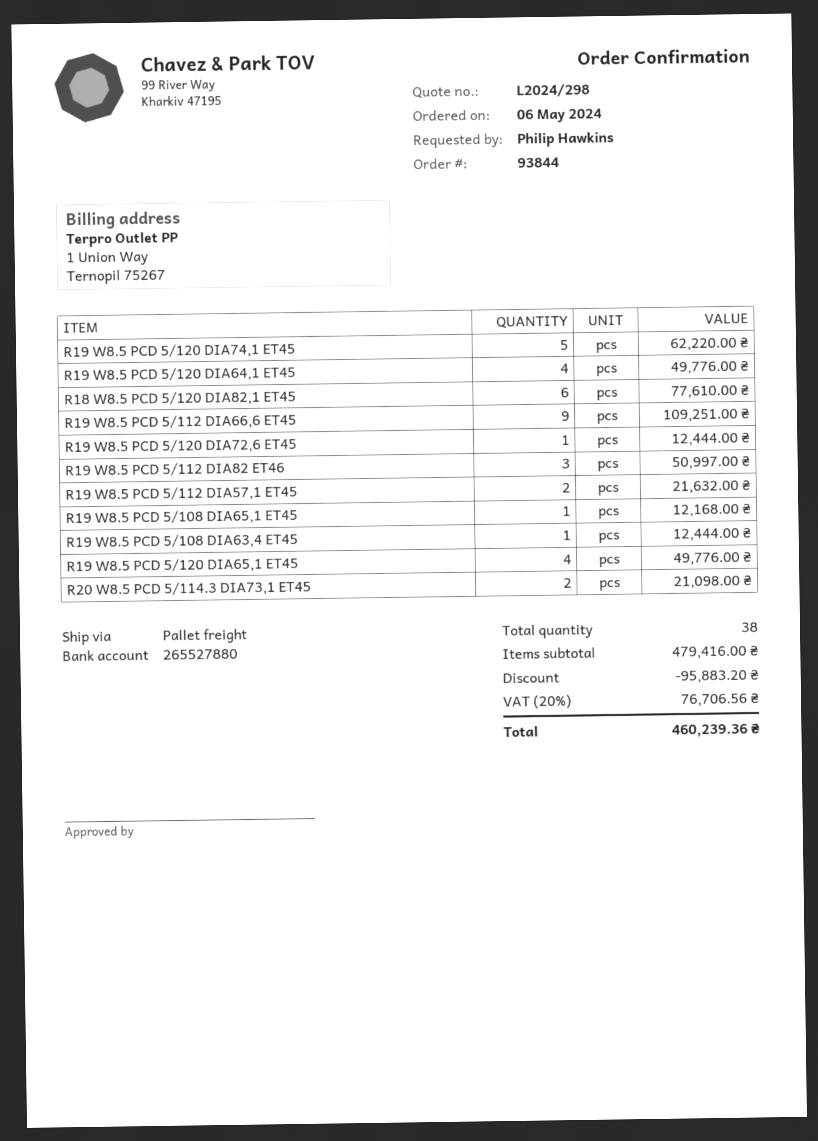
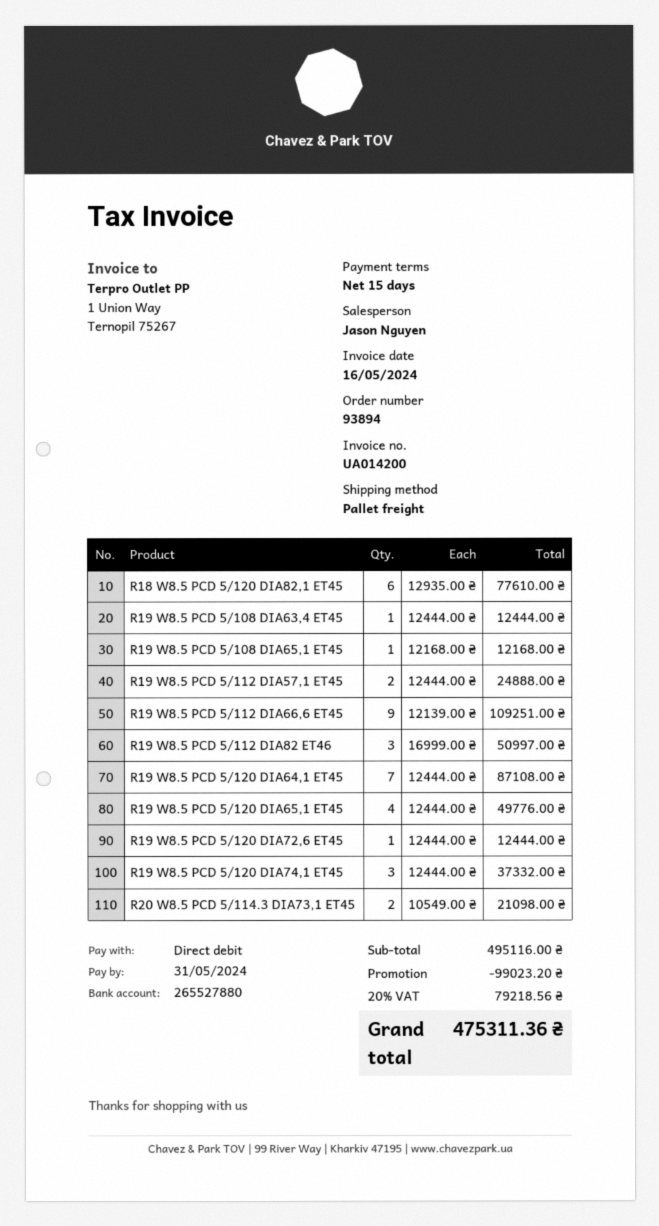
order number: 93844 -> 93894
R19 W8.5 PCD 5/120 DIA74,1 ET45: 5 for 62220.00 -> 3 for 37332.00
R19 W8.5 PCD 5/120 DIA64,1 ET45: 4 for 49776.00 -> 7 for 87108.00
R19 W8.5 PCD 5/112 DIA57,1 ET45: 2 for 21632.00 -> 2 for 24888.00
subtotal: 479416.00 -> 495116.00
discount: 95883.20 -> 99023.20
tax: 20% = 76706.56 -> 20% = 79218.56
total: 460239.36 -> 475311.36

